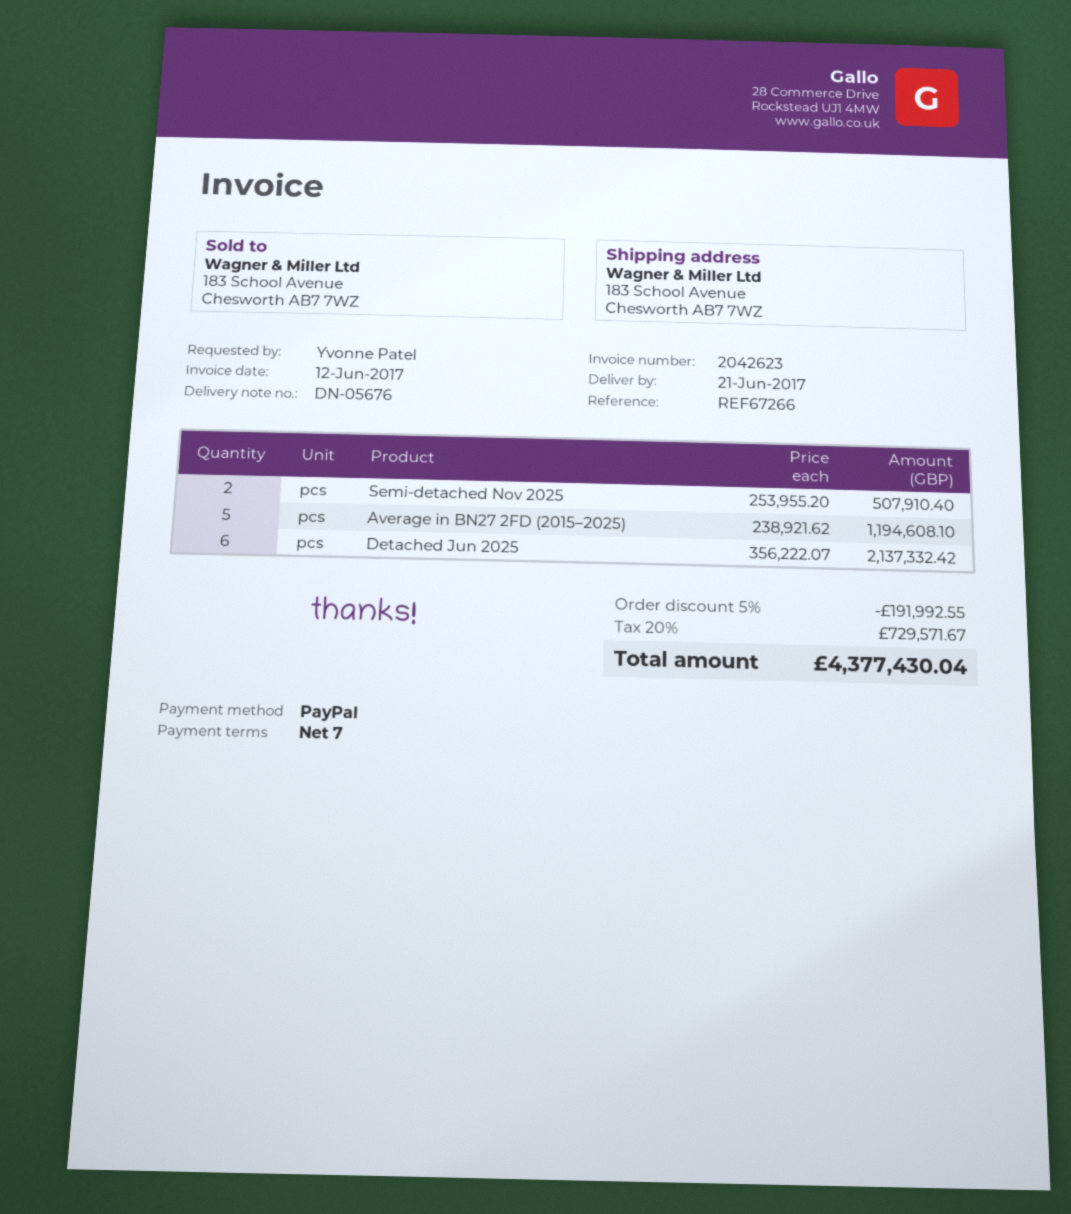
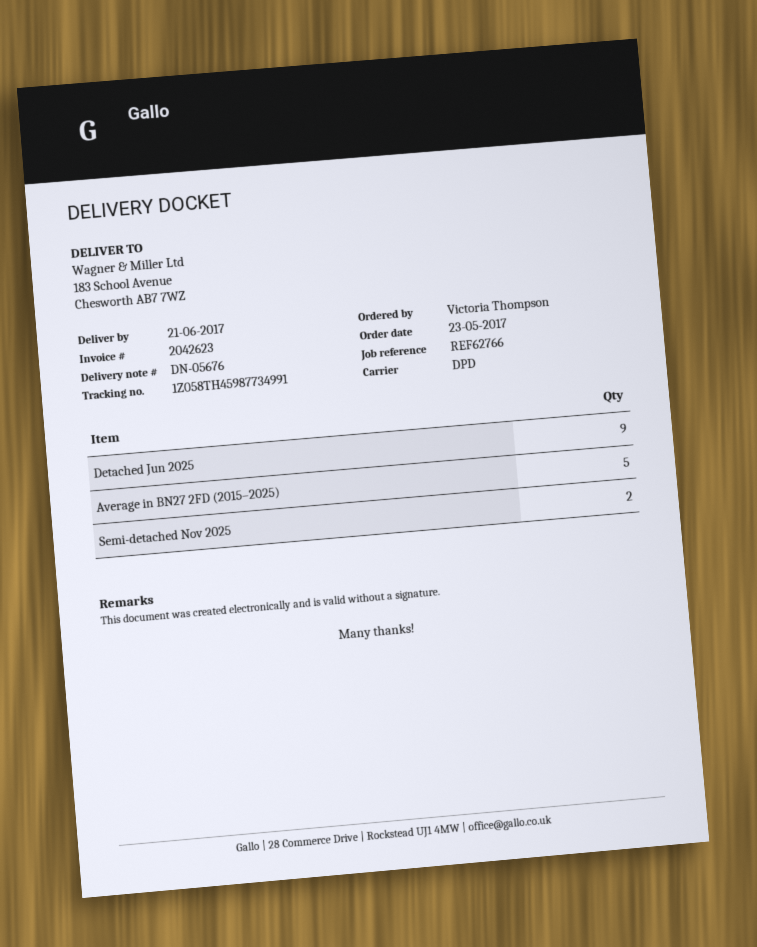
reference: REF67266 -> REF62766
ordered by: Yvonne Patel -> Victoria Thompson
Detached Jun 2025: 6 -> 9

